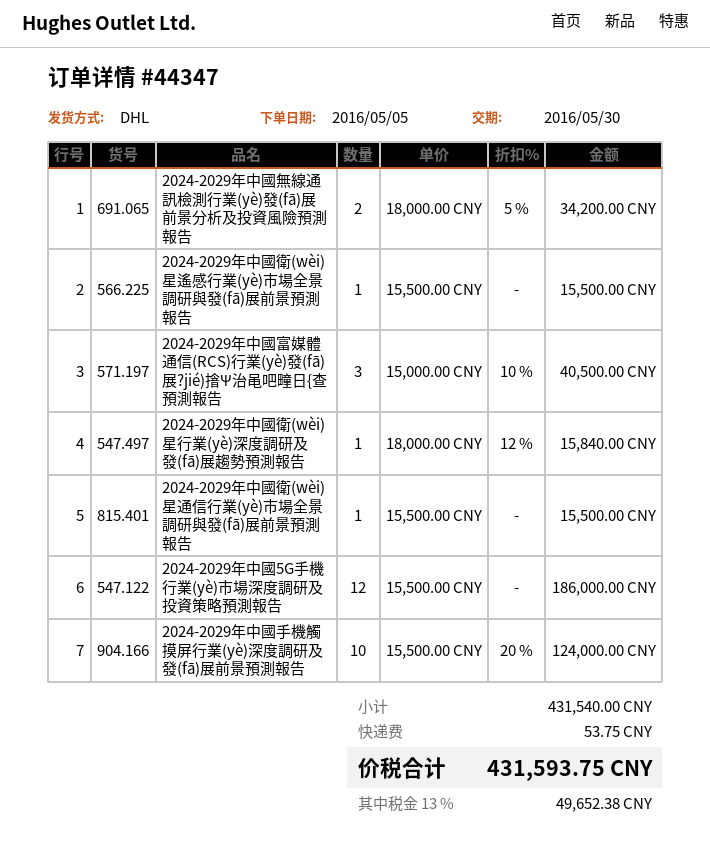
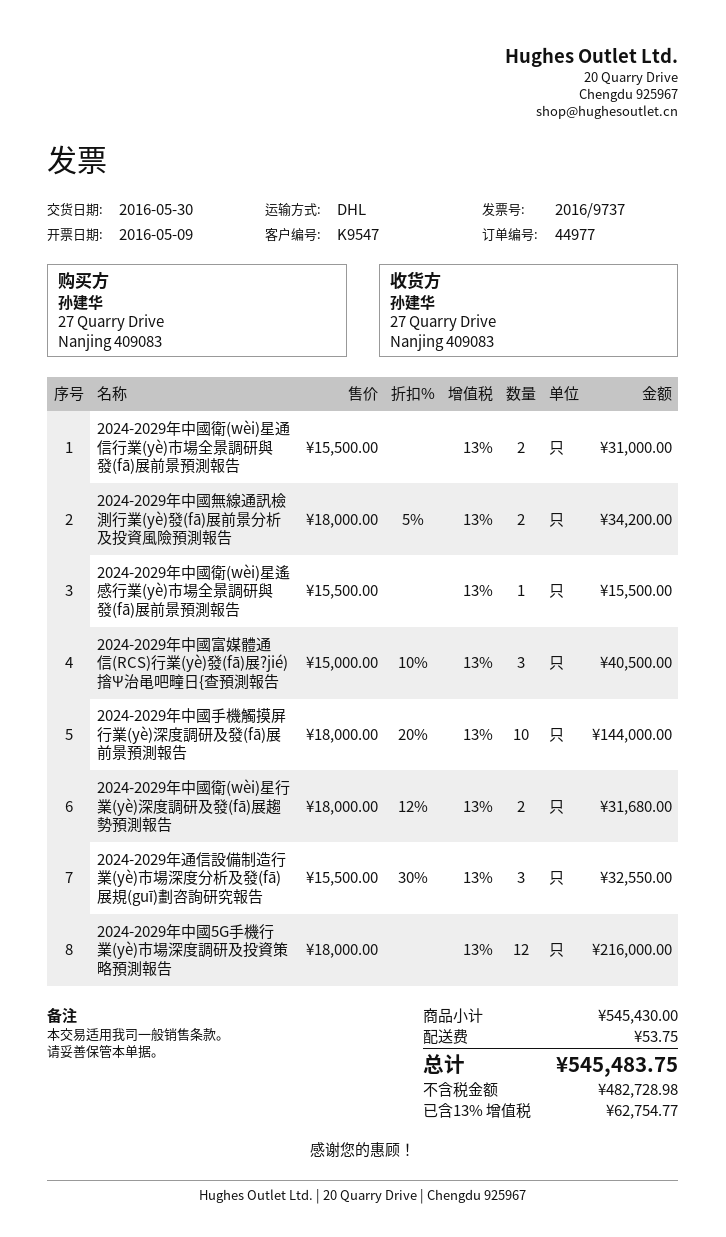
order number: 44347 -> 44977
2024-2029年中國衛(wèi)星行業(yè)深度調研及發(fā)展趨勢預測報告: 1 x 18000.00 - 12% = 15840.00 -> 2 x 18000.00 - 12% = 31680.00
2024-2029年中國衛(wèi)星通信行業(yè)市場全景調研與發(fā)展前景預測報告: 1 x 15500.00 = 15500.00 -> 2 x 15500.00 = 31000.00
2024-2029年中國5G手機行業(yè)市場深度調研及投資策略預測報告: 12 x 15500.00 = 186000.00 -> 12 x 18000.00 = 216000.00
2024-2029年中國手機觸摸屏行業(yè)深度調研及發(fā)展前景預測報告: 10 x 15500.00 - 20% = 124000.00 -> 10 x 18000.00 - 20% = 144000.00
2024-2029年通信設備制造行業(yè)市場深度分析及發(fā)展規(guī)劃咨詢研究報告: none -> 3 x 15500.00 - 30% = 32550.00
subtotal: 431540.00 -> 545430.00
tax: 13% = 49652.38 -> 13% = 62754.77
total: 431593.75 -> 545483.75

